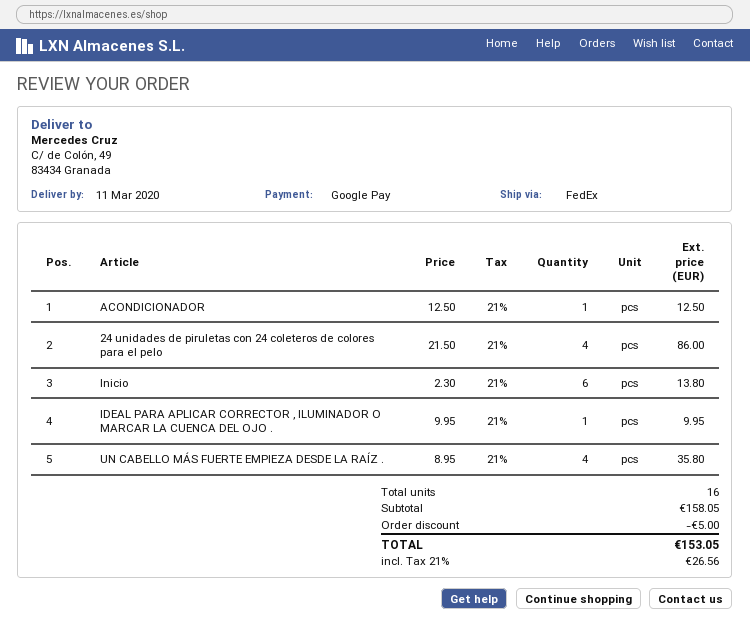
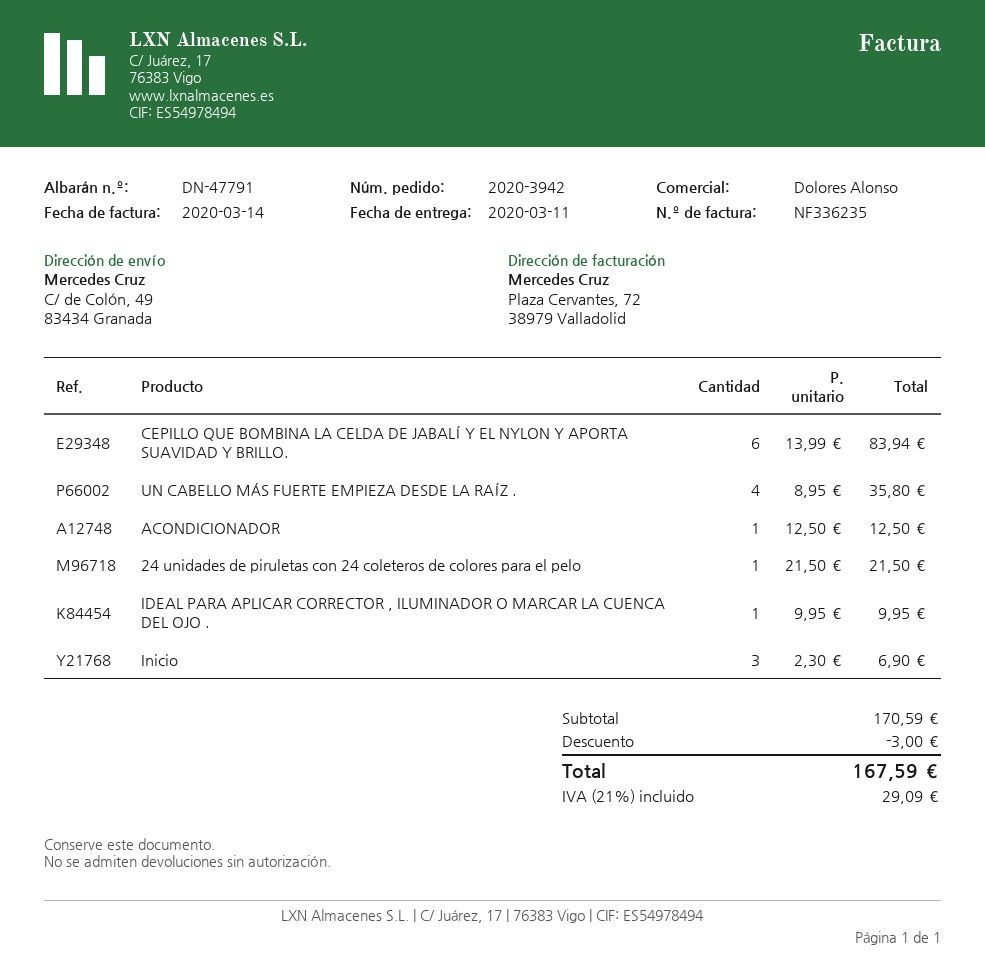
24 unidades de piruletas con 24 coleteros de colores para el pelo: 4 x 21.50 = 86.00 -> 1 x 21.50 = 21.50
Inicio: 6 x 2.30 = 13.80 -> 3 x 2.30 = 6.90
CEPILLO QUE BOMBINA LA CELDA DE JABALÍ Y EL NYLON Y APORTA SUAVIDAD Y BRILLO.: none -> 6 x 13.99 = 83.94
subtotal: 158.05 -> 170.59
discount: 5.00 -> 3.00
tax: 21% = 26.56 -> 21% = 29.09
total: 153.05 -> 167.59

